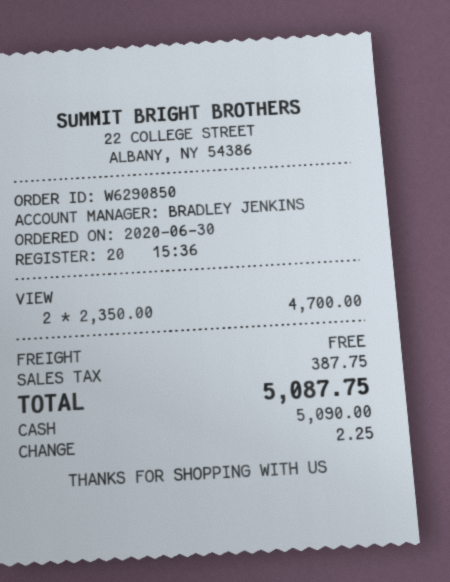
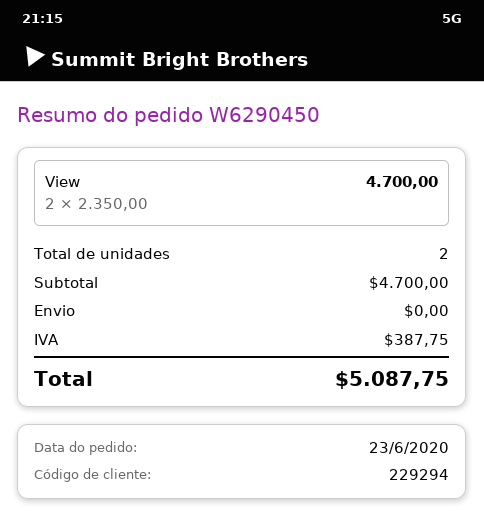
order number: W6290850 -> W6290450
order date: 2020-06-30 -> 2020-06-23

